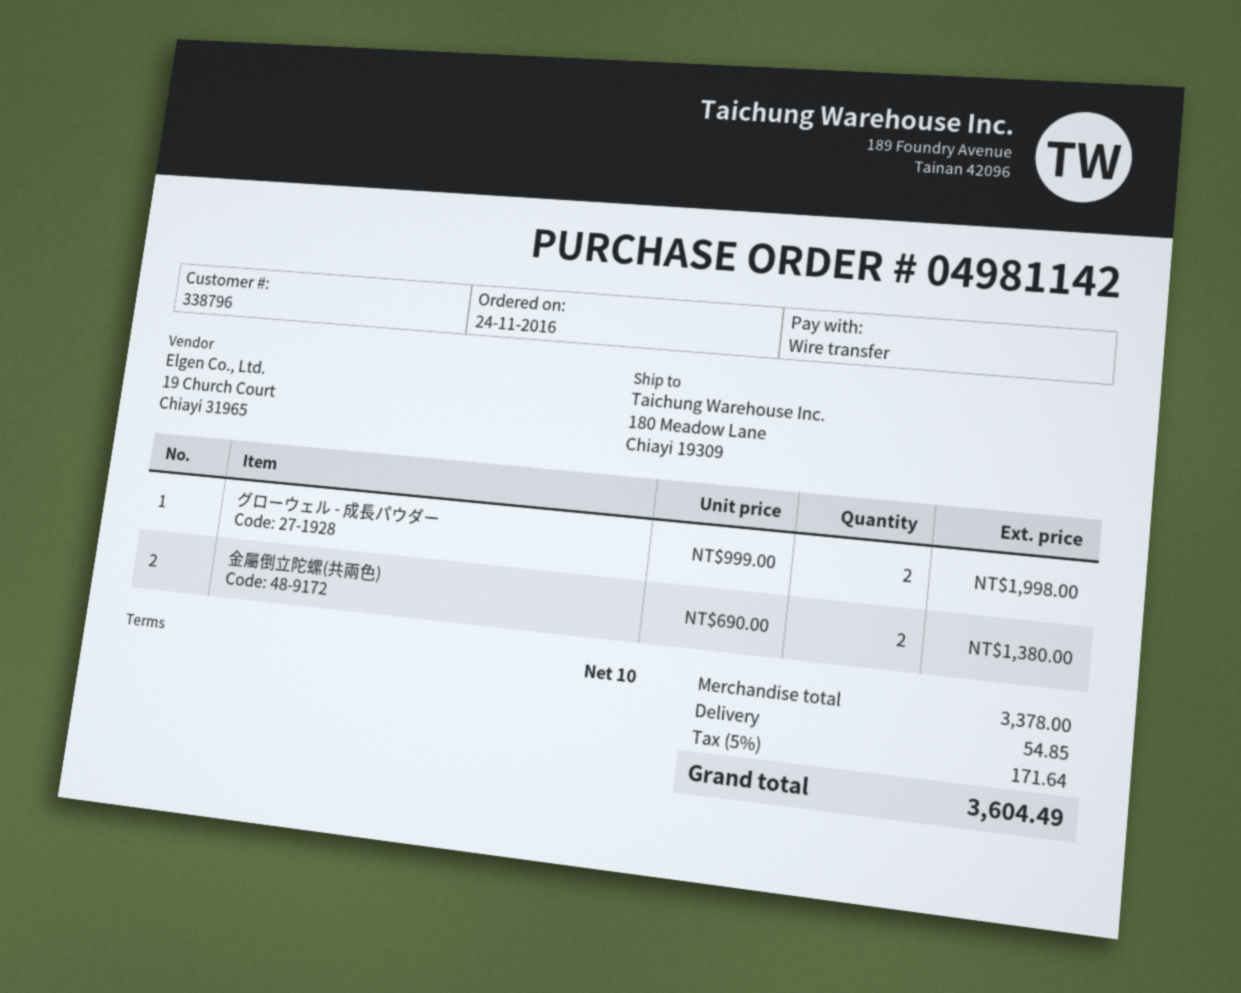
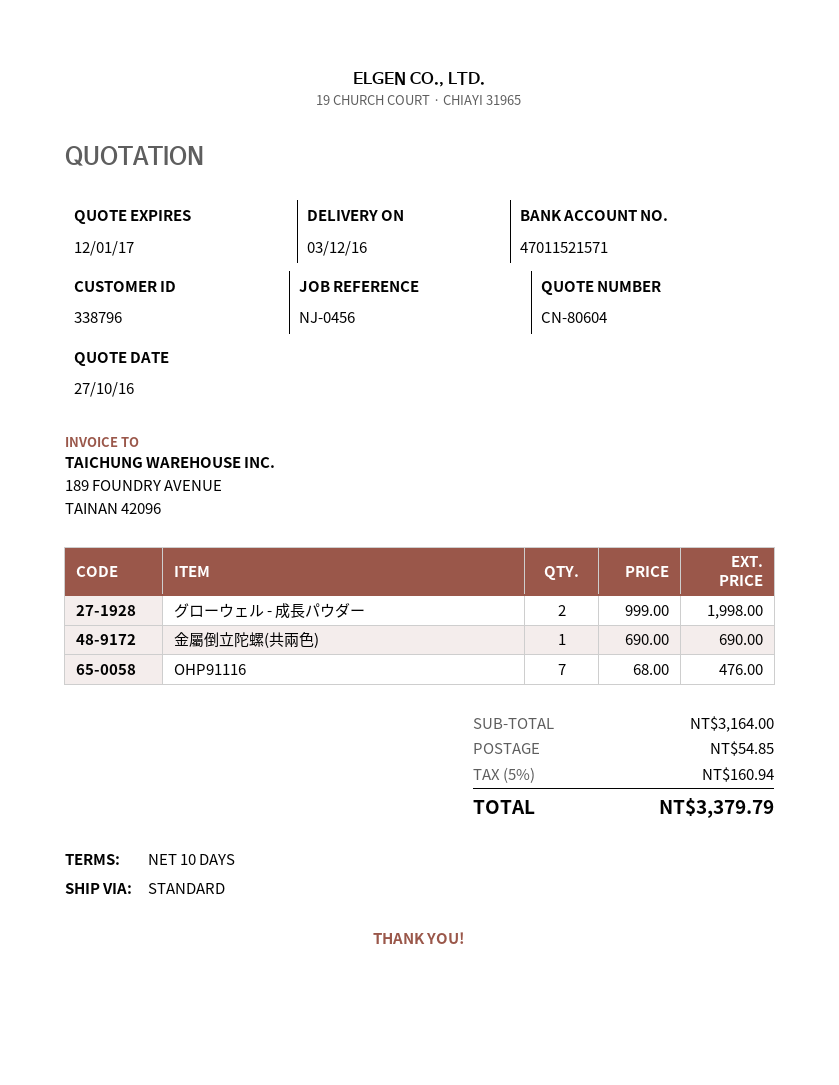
金屬倒立陀螺(共兩色): 2 x 690.00 = 1380.00 -> 1 x 690.00 = 690.00
OHP91116: none -> 7 x 68.00 = 476.00
subtotal: 3378.00 -> 3164.00
tax: 5% = 171.64 -> 5% = 160.94
total: 3604.49 -> 3379.79

